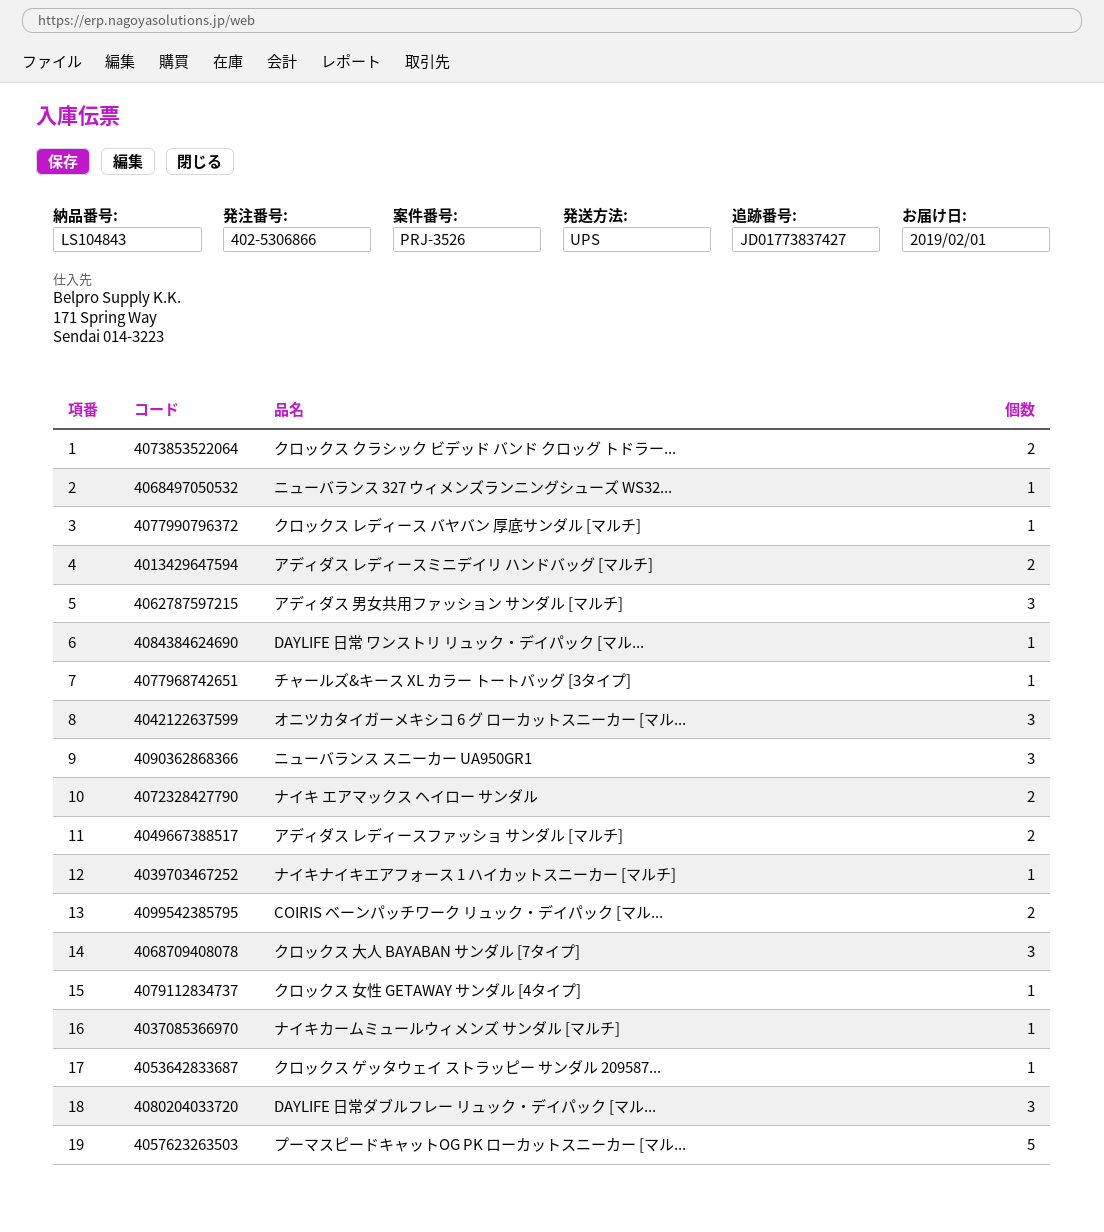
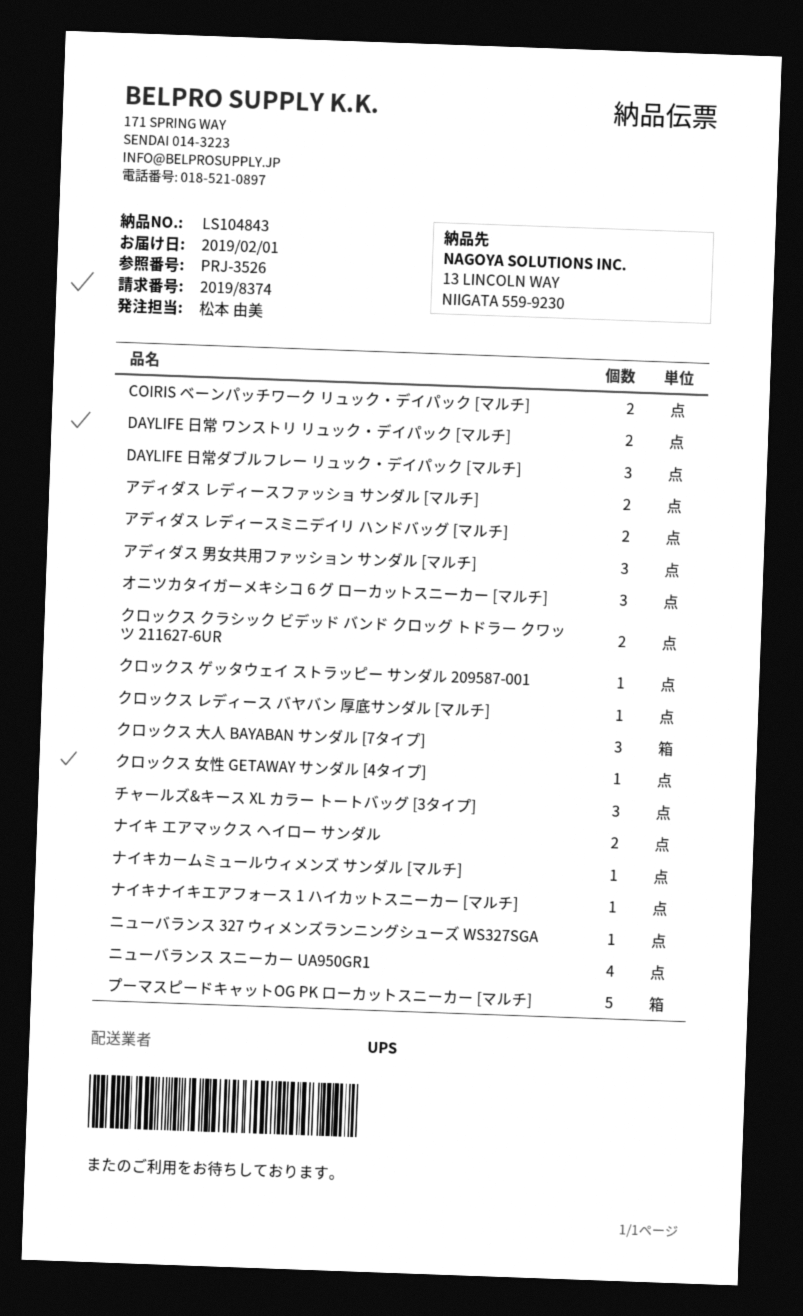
DAYLIFE 日常 ワンストリ リュック・デイパック [マル...: 1 -> 2
チャールズ&キース XL カラー トートバッグ [3タイプ]: 1 -> 3
ニューバランス スニーカー UA950GR1: 3 -> 4

